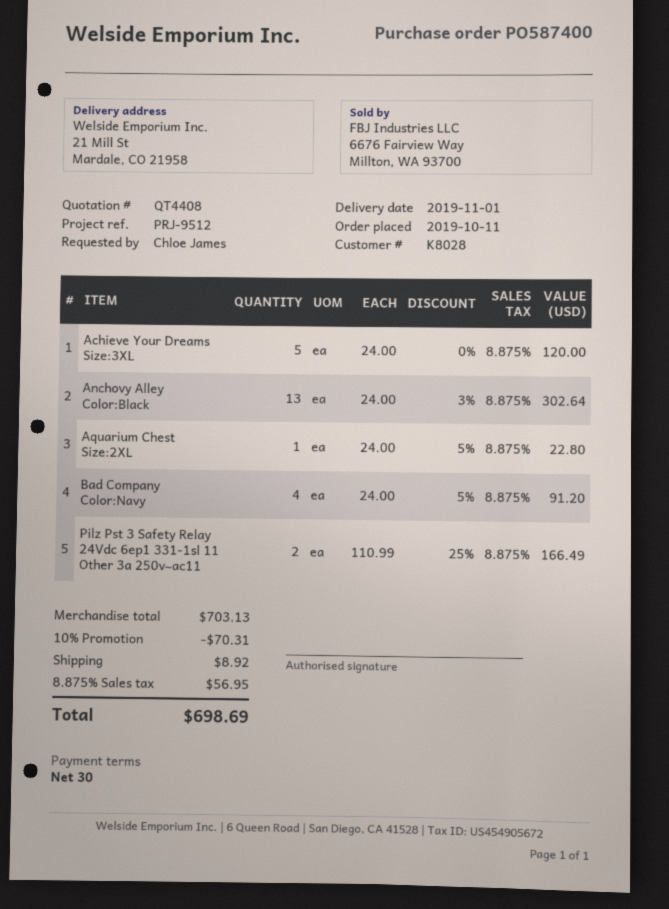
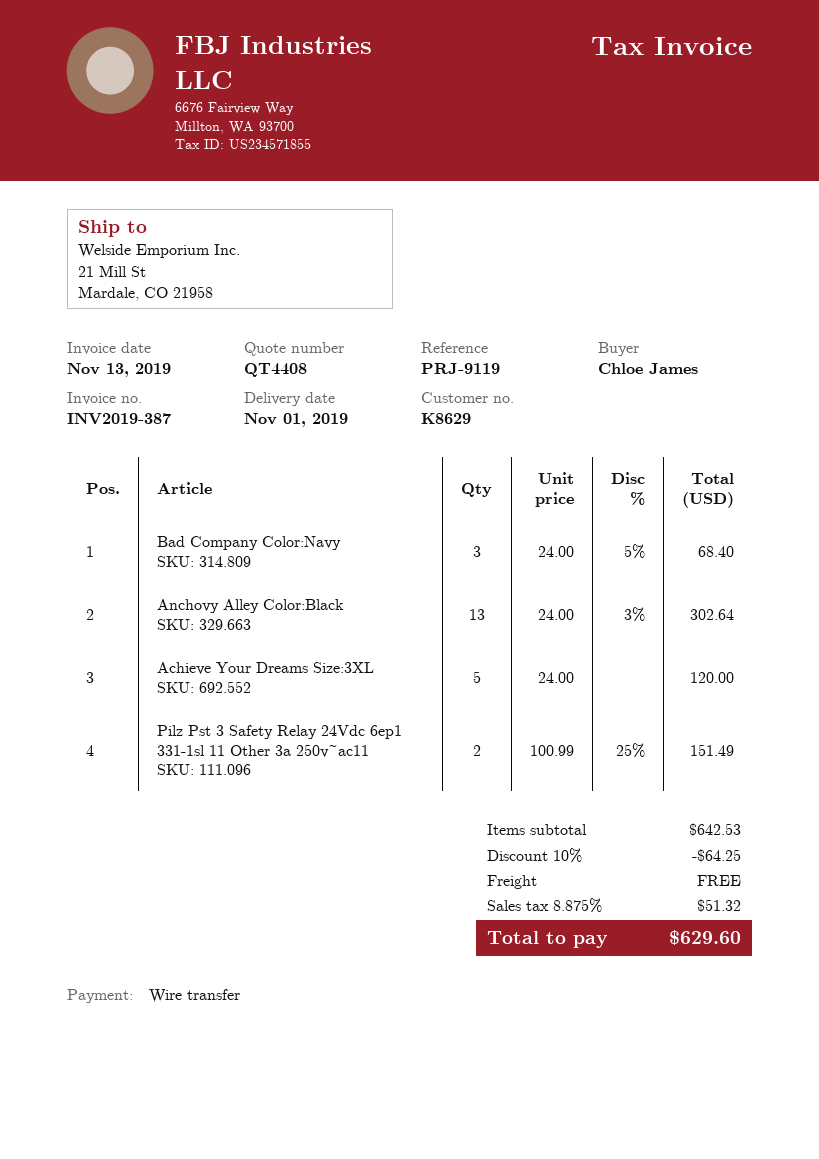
customer number: K8028 -> K8629
reference: PRJ-9512 -> PRJ-9119
Aquarium Chest Size:2XL: 1 x 24.00 - 5% = 22.80 -> none
Bad Company Color:Navy: 4 x 24.00 - 5% = 91.20 -> 3 x 24.00 - 5% = 68.40
Pilz Pst 3 Safety Relay 24Vdc 6ep1 331-1sl 11 Other 3a 250v~ac11: 2 x 110.99 - 25% = 166.49 -> 2 x 100.99 - 25% = 151.49
subtotal: 703.13 -> 642.53
discount: 10% = 70.31 -> 10% = 64.25
shipping: 8.92 -> 0.00
tax: 8.875% = 56.95 -> 8.875% = 51.32
total: 698.69 -> 629.60

